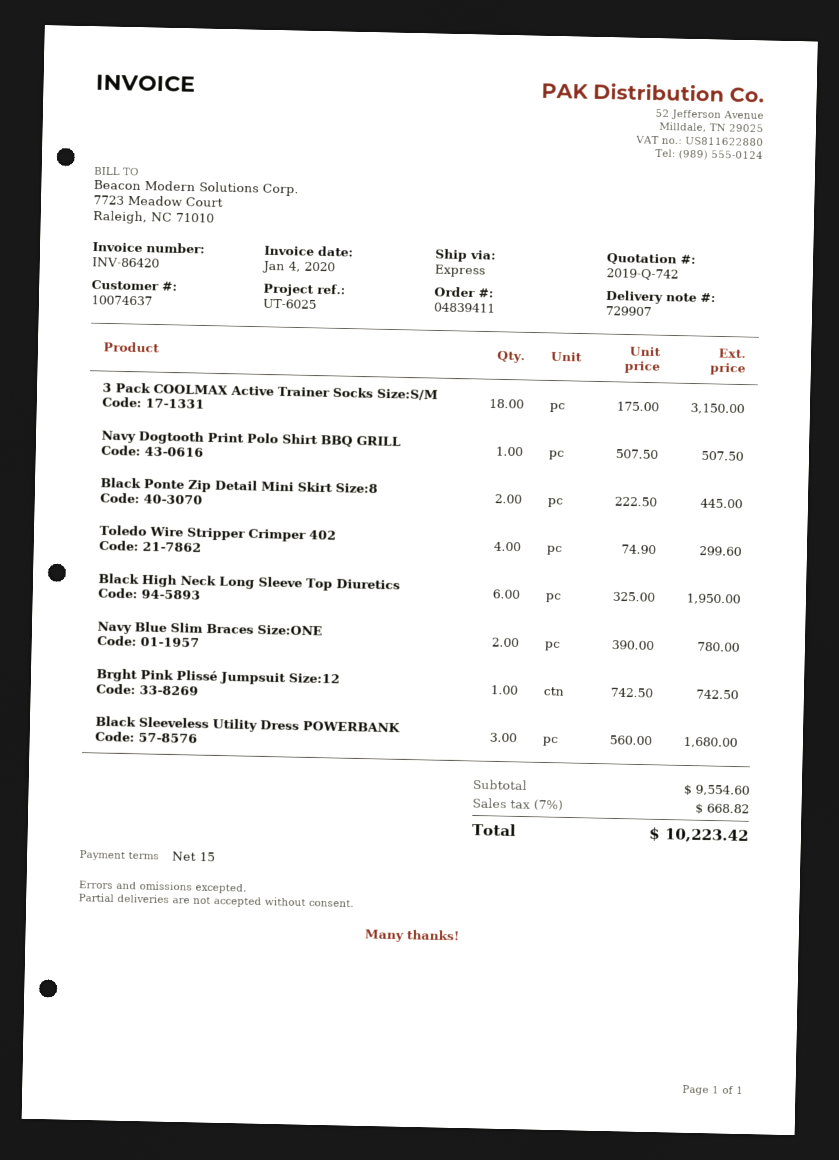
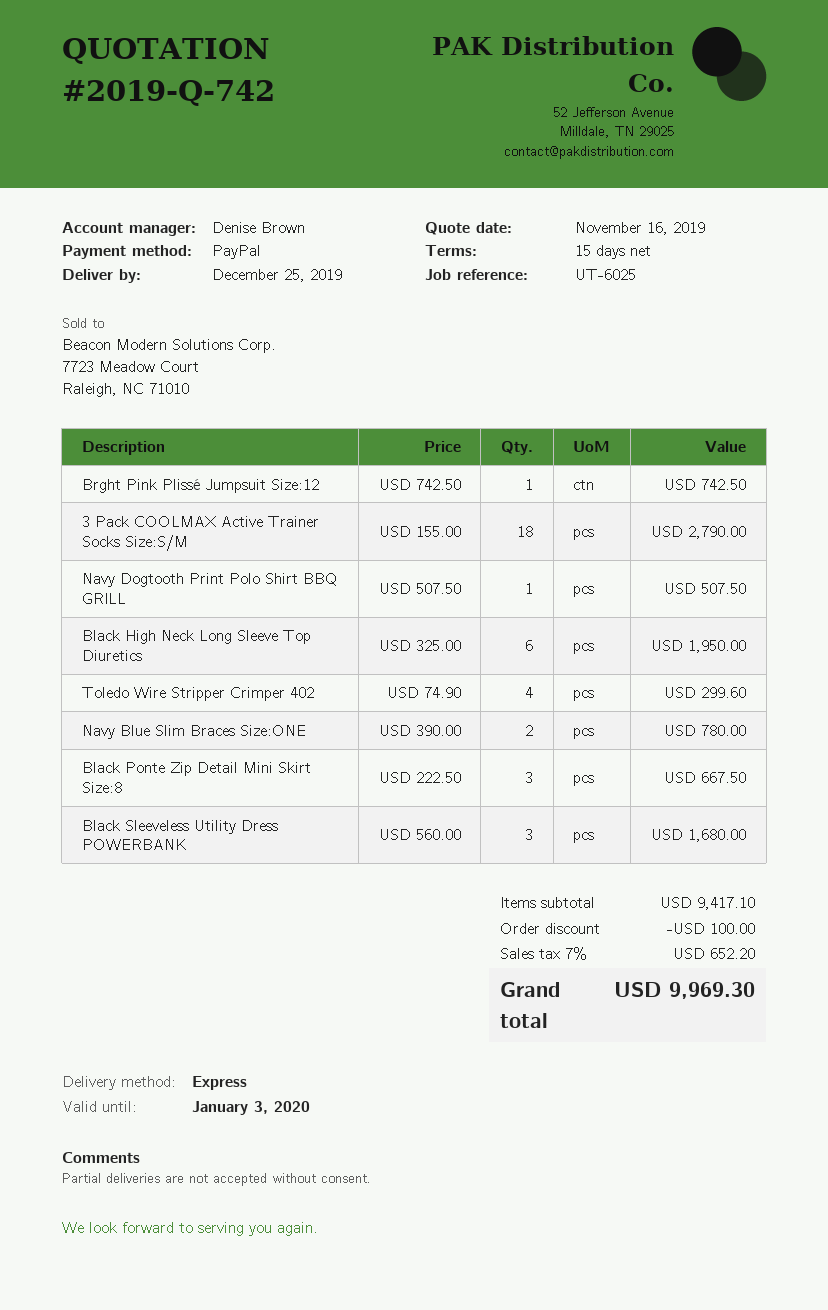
3 Pack COOLMAX Active Trainer Socks Size:S/M: 18 x 175.00 = 3150.00 -> 18 x 155.00 = 2790.00
Black Ponte Zip Detail Mini Skirt Size:8: 2 x 222.50 = 445.00 -> 3 x 222.50 = 667.50
subtotal: 9554.60 -> 9417.10
discount: none -> 100.00
tax: 7% = 668.82 -> 7% = 652.20
total: 10223.42 -> 9969.30

